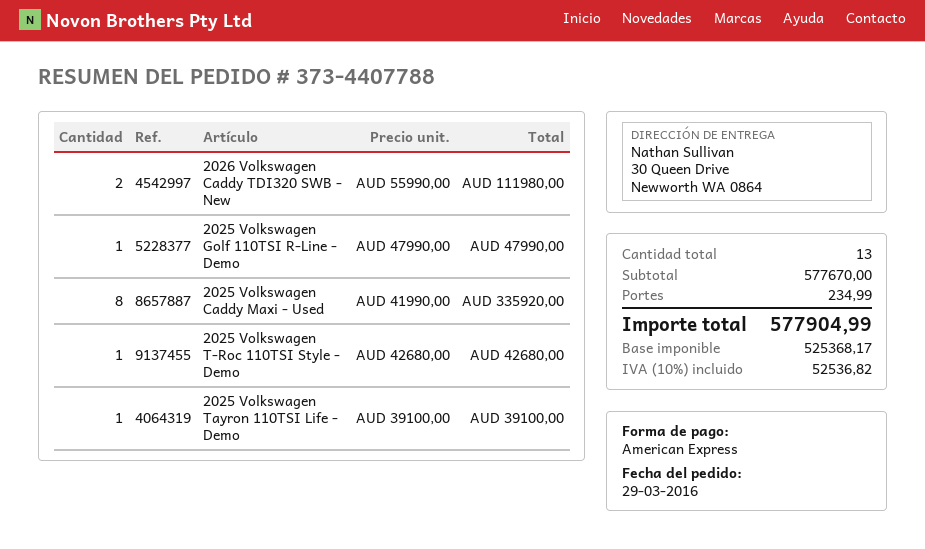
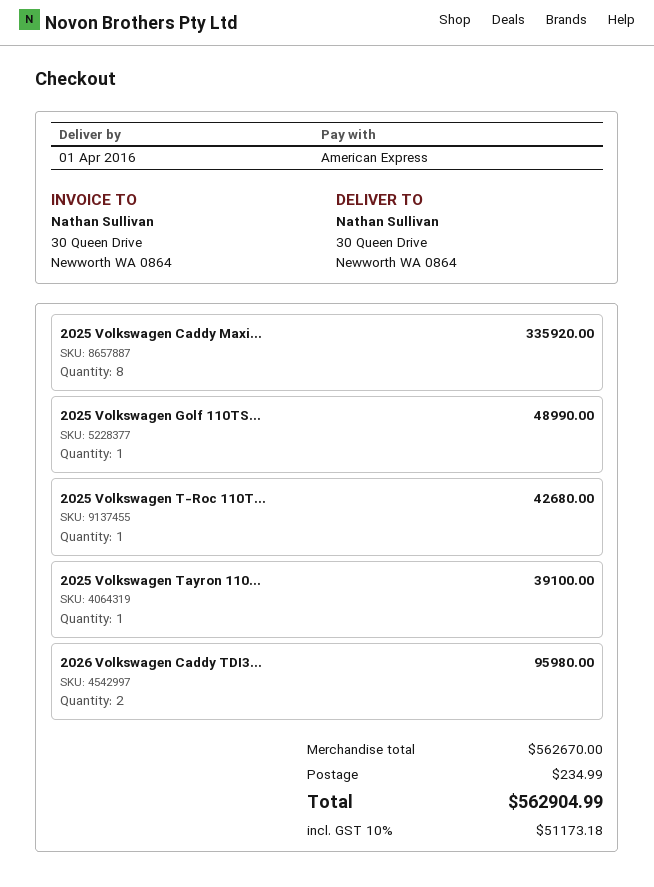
2026 Volkswagen Caddy TDI320 SWB - New: 2 for 111980.00 -> 2 for 95980.00
2025 Volkswagen Golf 110TSI R-Line - Demo: 1 for 47990.00 -> 1 for 48990.00
subtotal: 577670.00 -> 562670.00
tax: 10% = 52536.82 -> 10% = 51173.18
total: 577904.99 -> 562904.99

